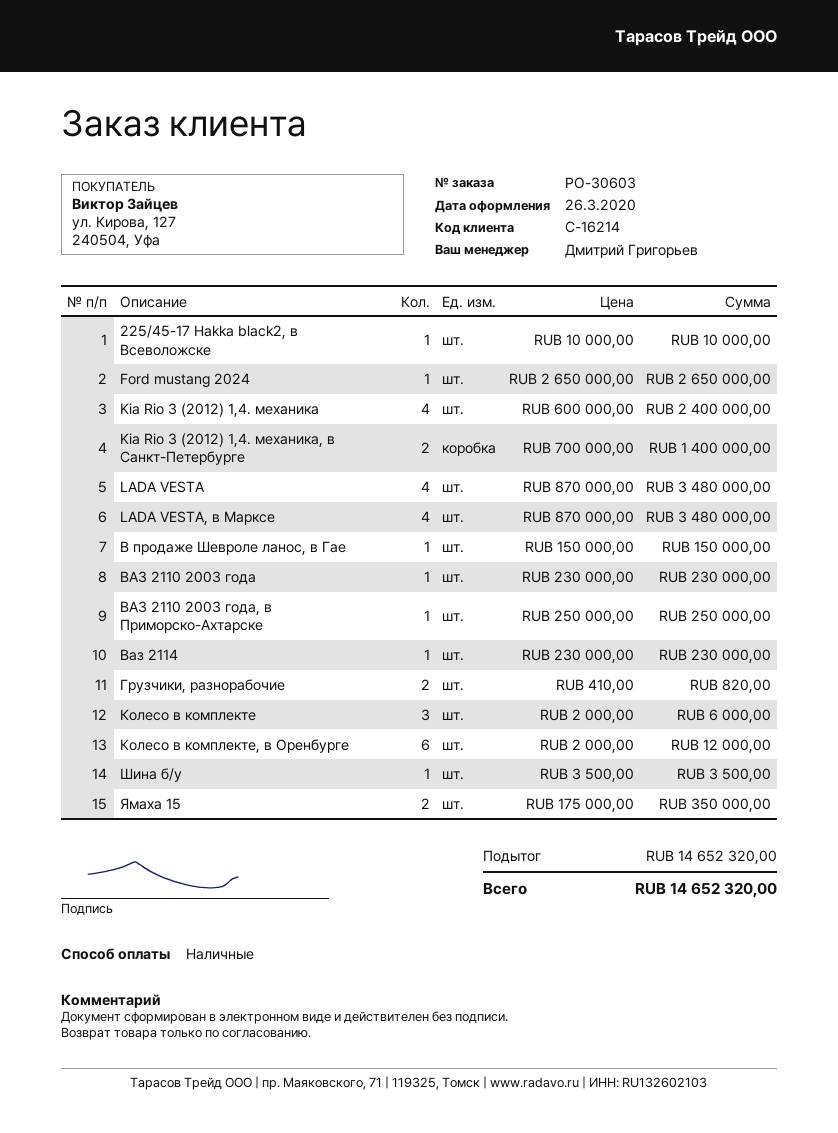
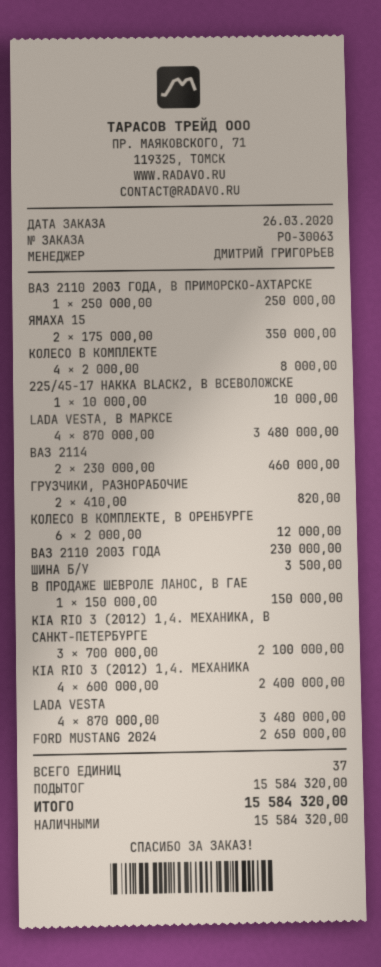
order number: PO-30603 -> PO-30063
Kia Rio 3 (2012) 1,4. механика, в Санкт-Петербурге: 2 x 700000.00 = 1400000.00 -> 3 x 700000.00 = 2100000.00
Ваз 2114: 1 x 230000.00 = 230000.00 -> 2 x 230000.00 = 460000.00
Колесо в комплекте: 3 x 2000.00 = 6000.00 -> 4 x 2000.00 = 8000.00
subtotal: 14652320.00 -> 15584320.00
total: 14652320.00 -> 15584320.00

